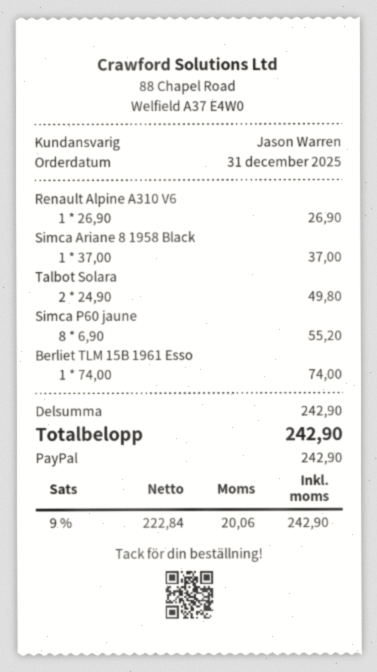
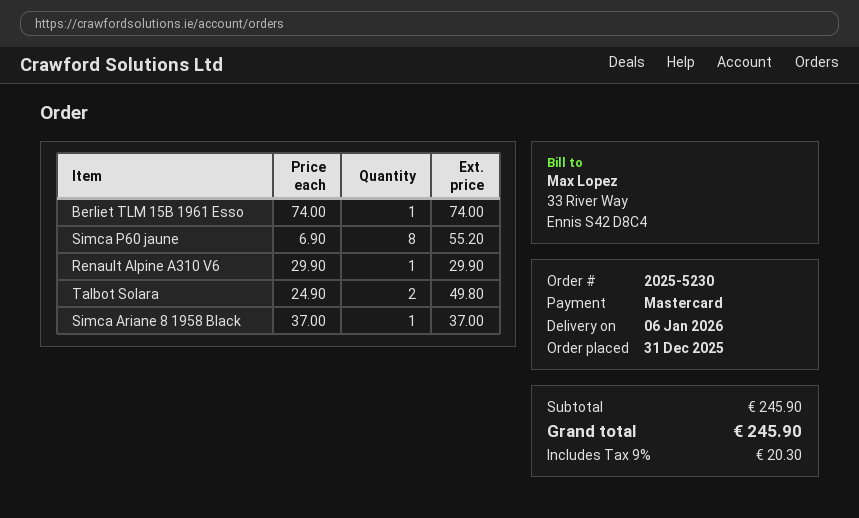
payment method: PayPal -> Mastercard
Renault Alpine A310 V6: 1 x 26.90 = 26.90 -> 1 x 29.90 = 29.90
subtotal: 242.90 -> 245.90
tax: 9% = 20.06 -> 9% = 20.30
total: 242.90 -> 245.90

